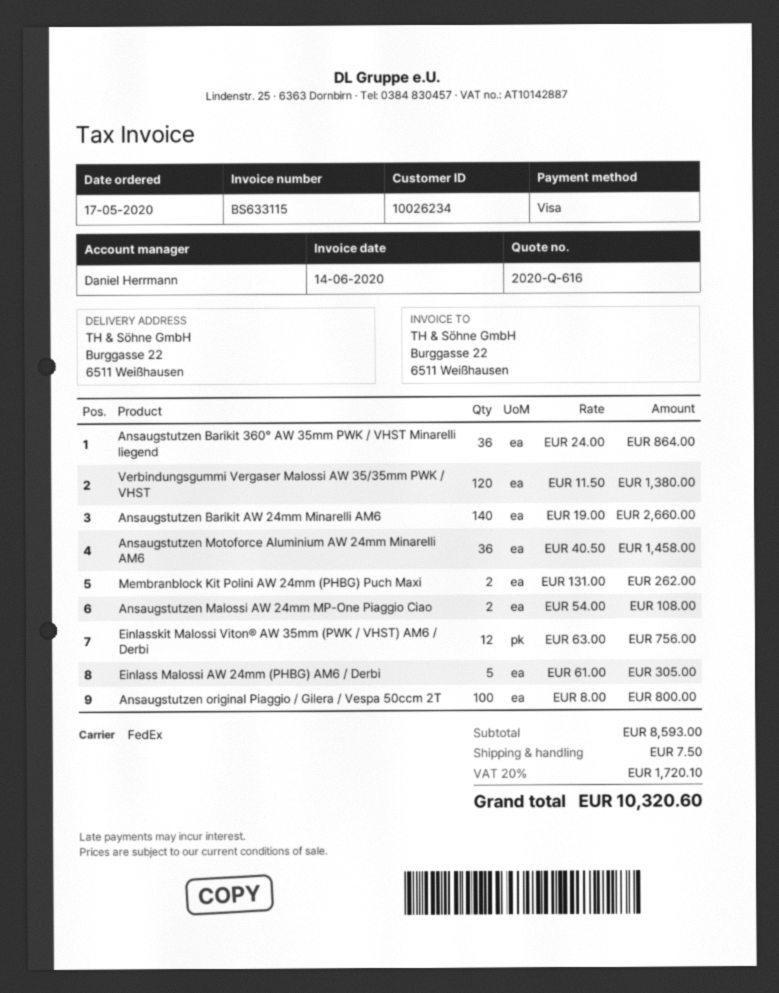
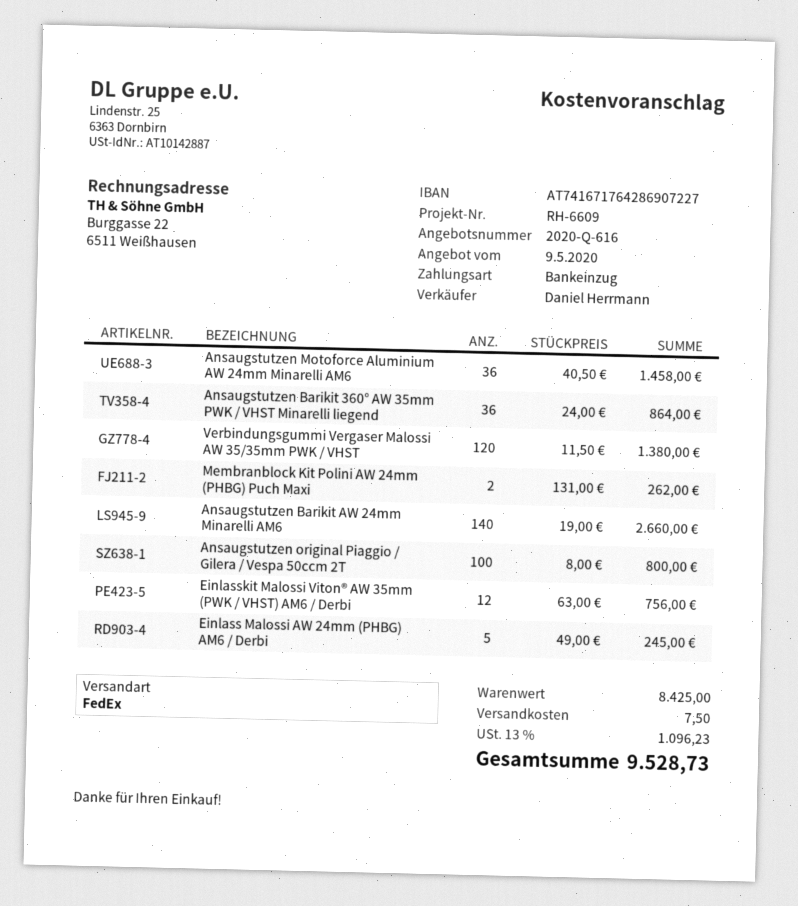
payment method: Visa -> direct debit
Ansaugstutzen Malossi AW 24mm MP-One Piaggio Ciao: 2 x 54.00 = 108.00 -> none
Einlass Malossi AW 24mm (PHBG) AM6 / Derbi: 5 x 61.00 = 305.00 -> 5 x 49.00 = 245.00
subtotal: 8593.00 -> 8425.00
tax: 20% = 1720.10 -> 13% = 1096.23
total: 10320.60 -> 9528.73

